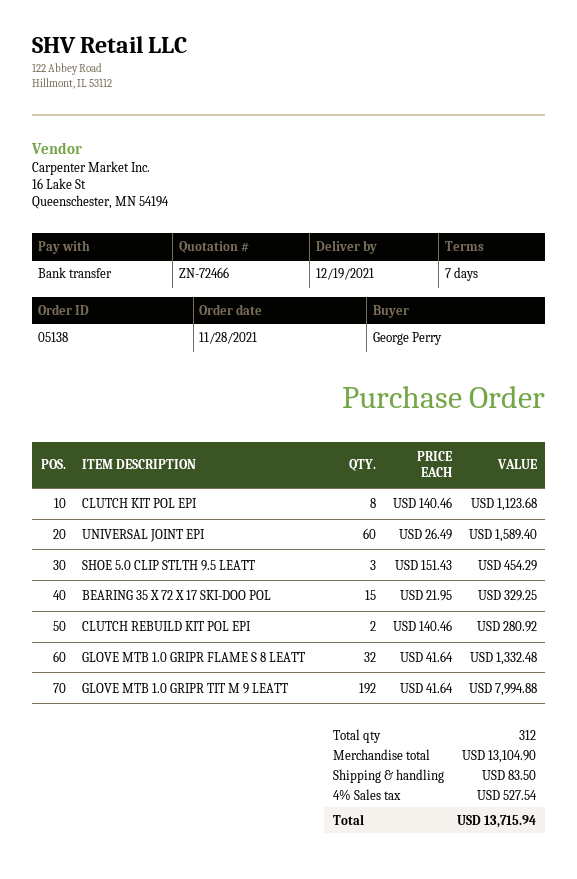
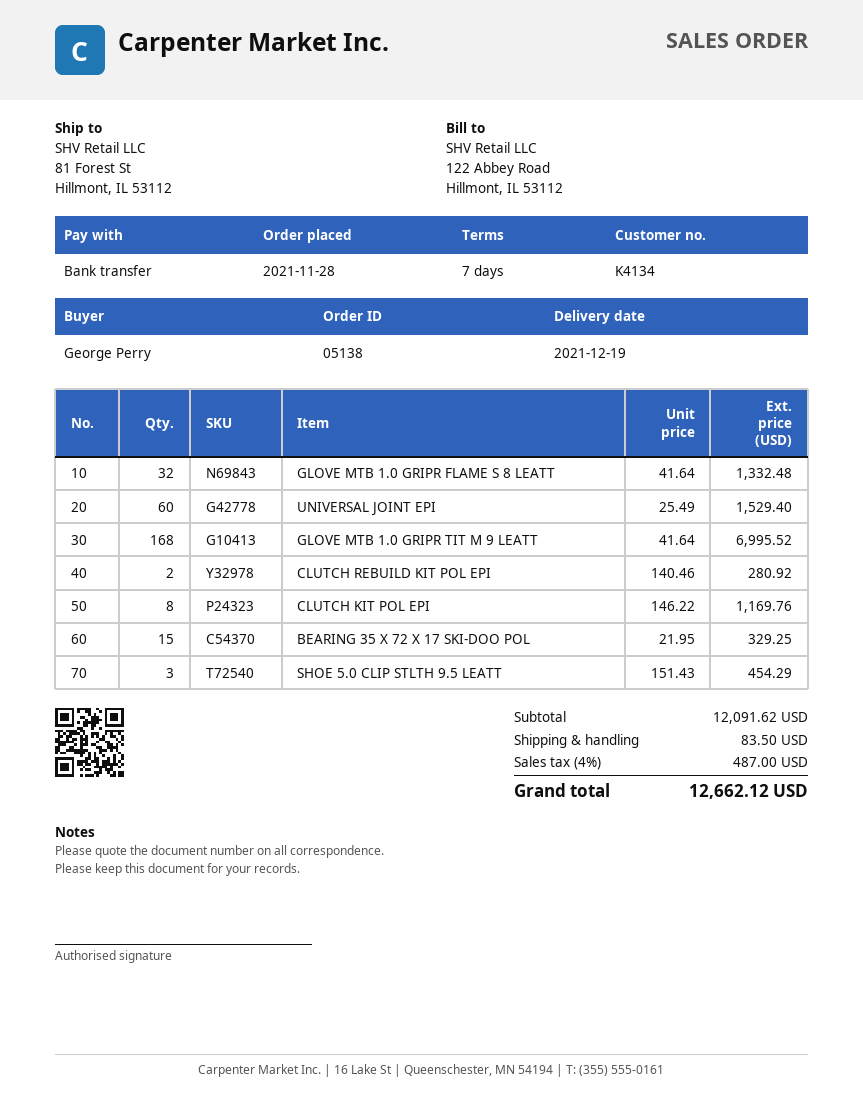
CLUTCH KIT POL EPI: 8 x 140.46 = 1123.68 -> 8 x 146.22 = 1169.76
UNIVERSAL JOINT EPI: 60 x 26.49 = 1589.40 -> 60 x 25.49 = 1529.40
GLOVE MTB 1.0 GRIPR TIT M 9 LEATT: 192 x 41.64 = 7994.88 -> 168 x 41.64 = 6995.52
subtotal: 13104.90 -> 12091.62
tax: 4% = 527.54 -> 4% = 487.00
total: 13715.94 -> 12662.12

